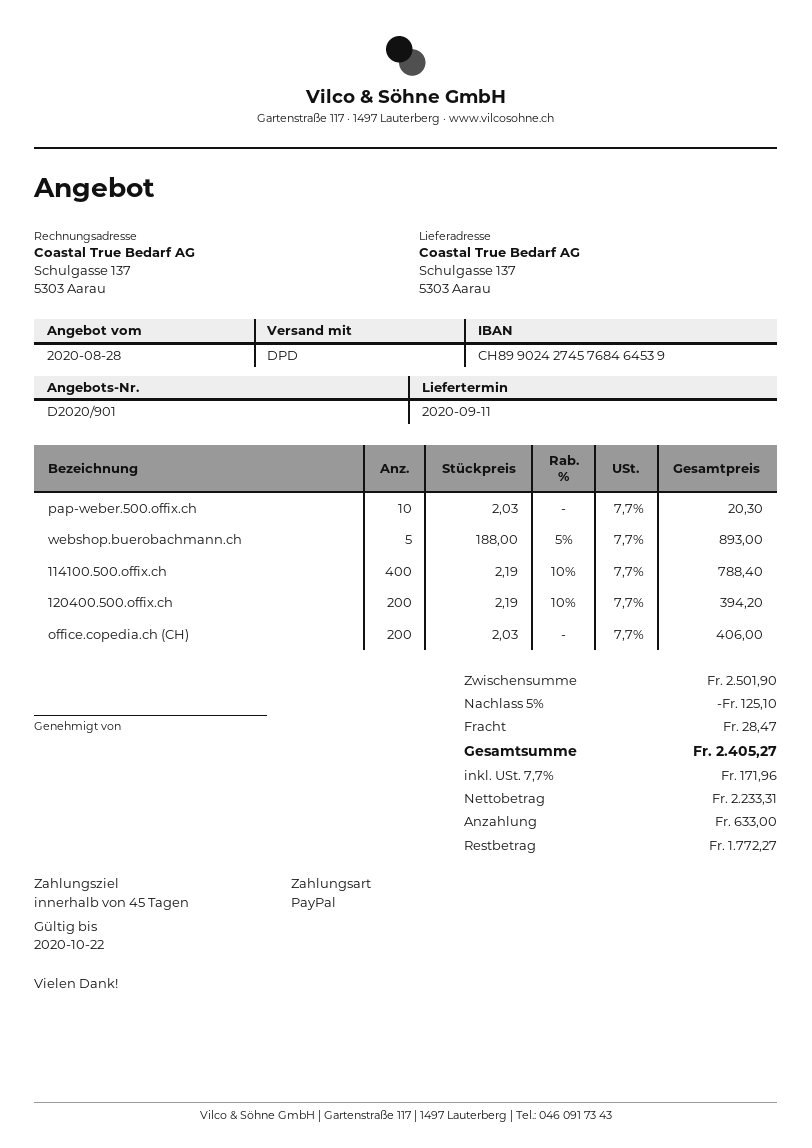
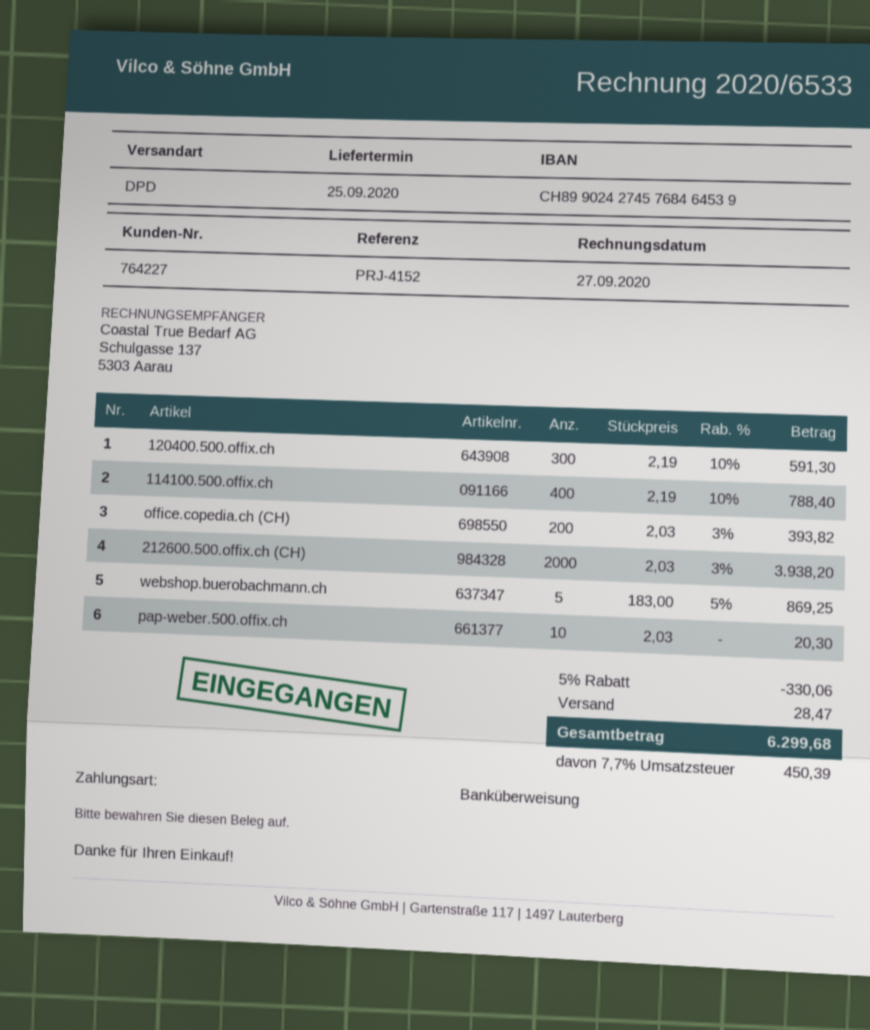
delivery date: 2020-09-11 -> 2020-09-25
payment method: PayPal -> bank transfer
webshop.buerobachmann.ch: 5 x 188.00 - 5% = 893.00 -> 5 x 183.00 - 5% = 869.25
120400.500.offix.ch: 200 x 2.19 - 10% = 394.20 -> 300 x 2.19 - 10% = 591.30
office.copedia.ch (CH): 200 x 2.03 = 406.00 -> 200 x 2.03 - 3% = 393.82
212600.500.offix.ch (CH): none -> 2000 x 2.03 - 3% = 3938.20
discount: 5% = 125.10 -> 5% = 330.06
tax: 7.7% = 171.96 -> 7.7% = 450.39
total: 2405.27 -> 6299.68

